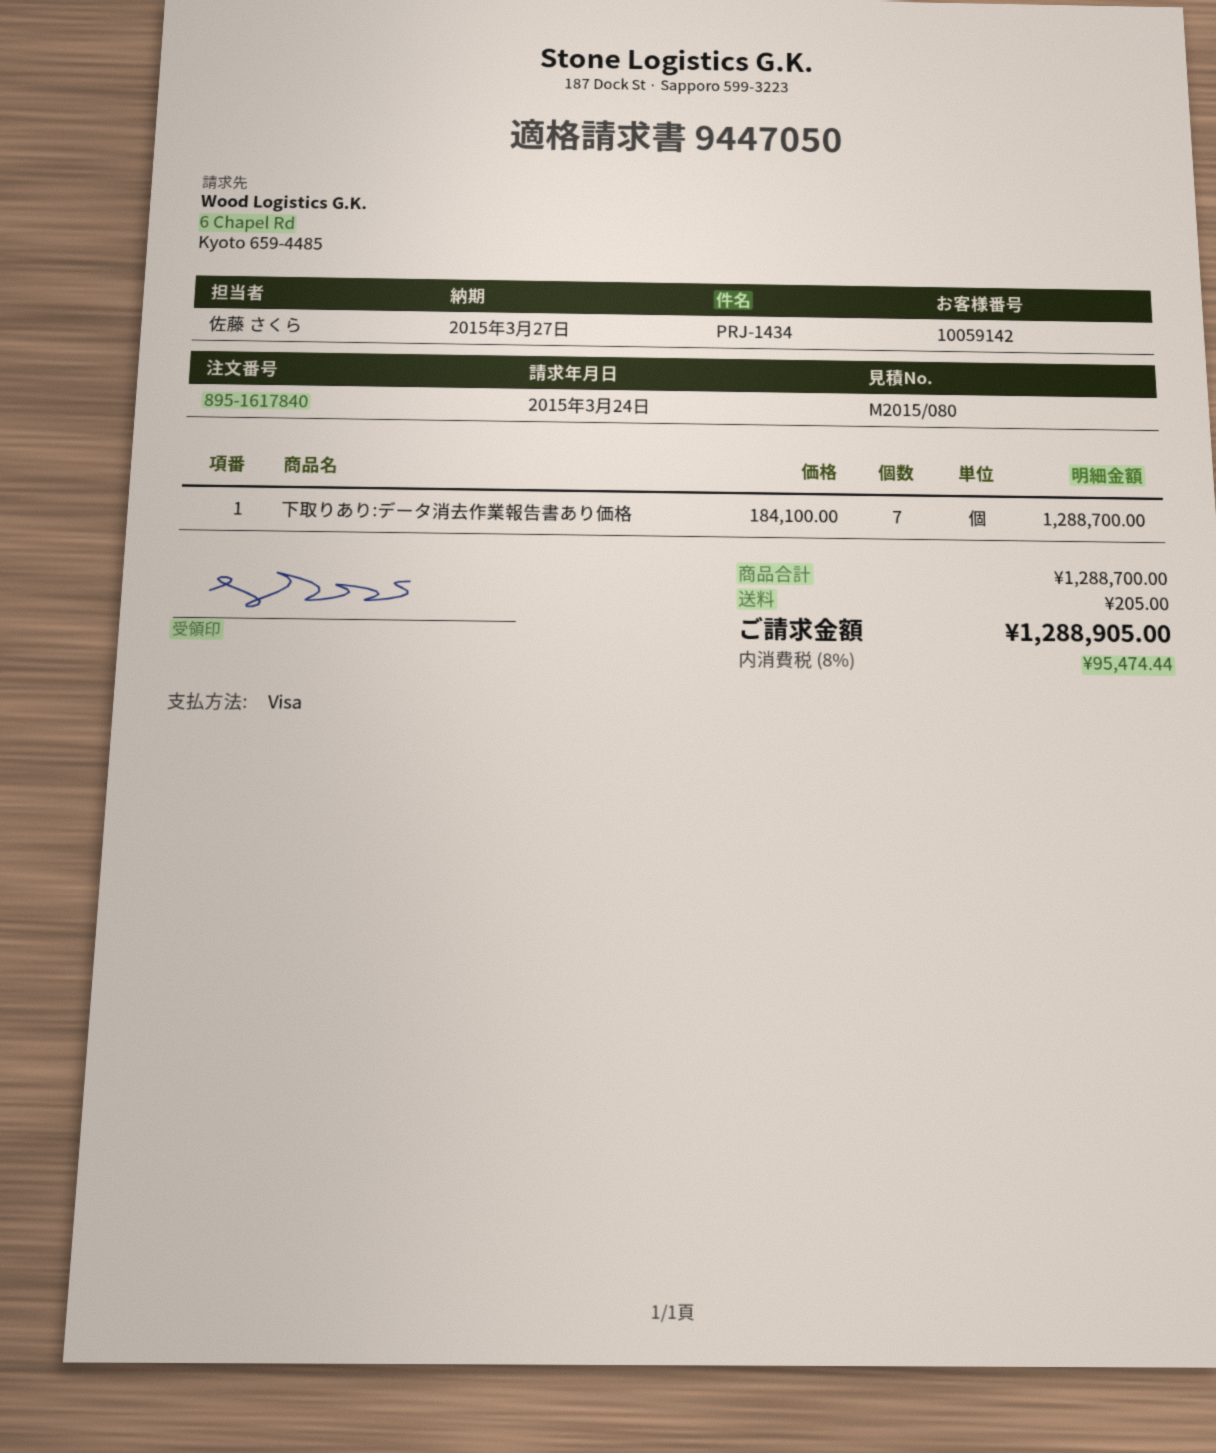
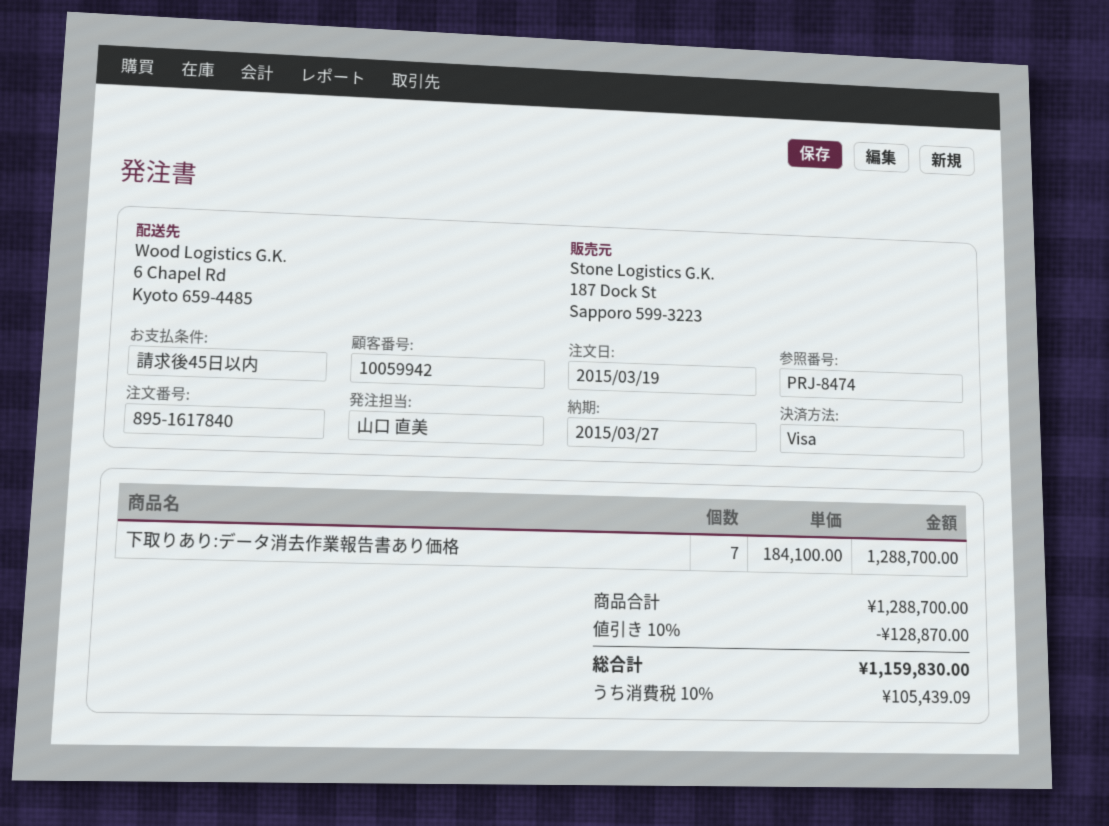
customer number: 10059142 -> 10059942
reference: PRJ-1434 -> PRJ-8474
discount: none -> 10% = 128870.00
shipping: 205.00 -> none
tax: 8% = 95474.44 -> 10% = 105439.09
total: 1288905.00 -> 1159830.00

